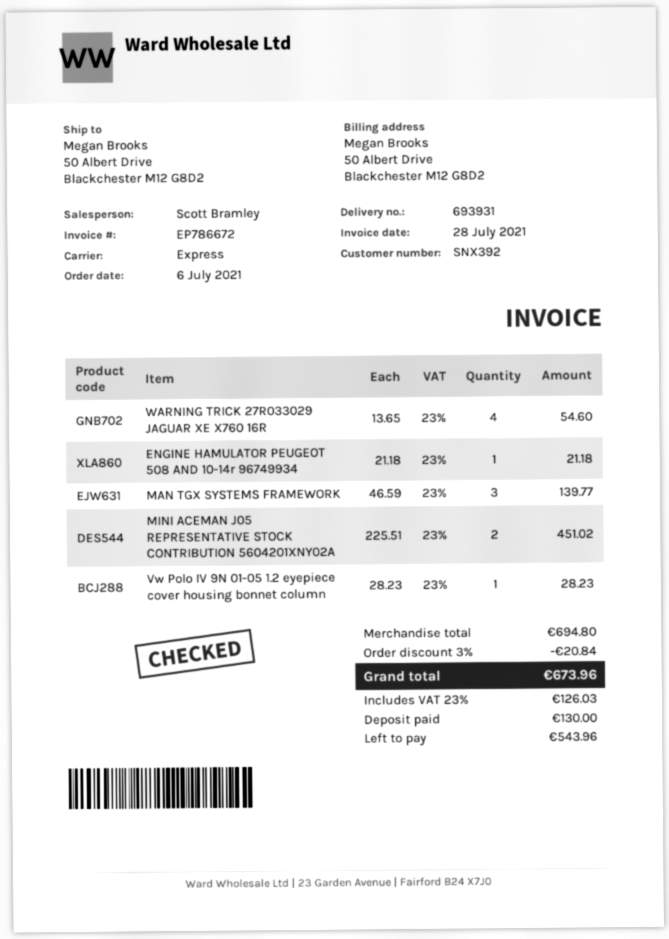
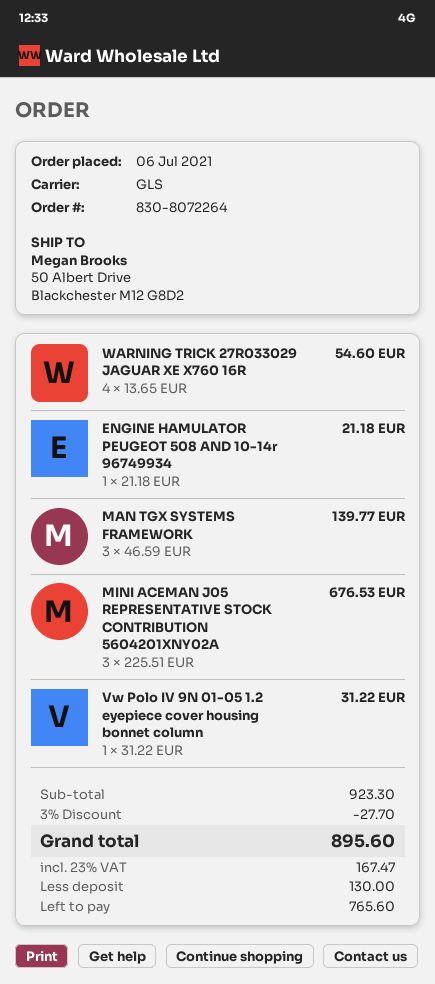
shipping method: express -> GLS
MINI ACEMAN J05 REPRESENTATIVE STOCK CONTRIBUTION 5604201XNY02A: 2 x 225.51 = 451.02 -> 3 x 225.51 = 676.53
Vw Polo IV 9N 01-05 1.2 eyepiece cover housing bonnet column: 1 x 28.23 = 28.23 -> 1 x 31.22 = 31.22
subtotal: 694.80 -> 923.30
discount: 3% = 20.84 -> 3% = 27.70
tax: 23% = 126.03 -> 23% = 167.47
total: 673.96 -> 895.60
balance: 543.96 -> 765.60

